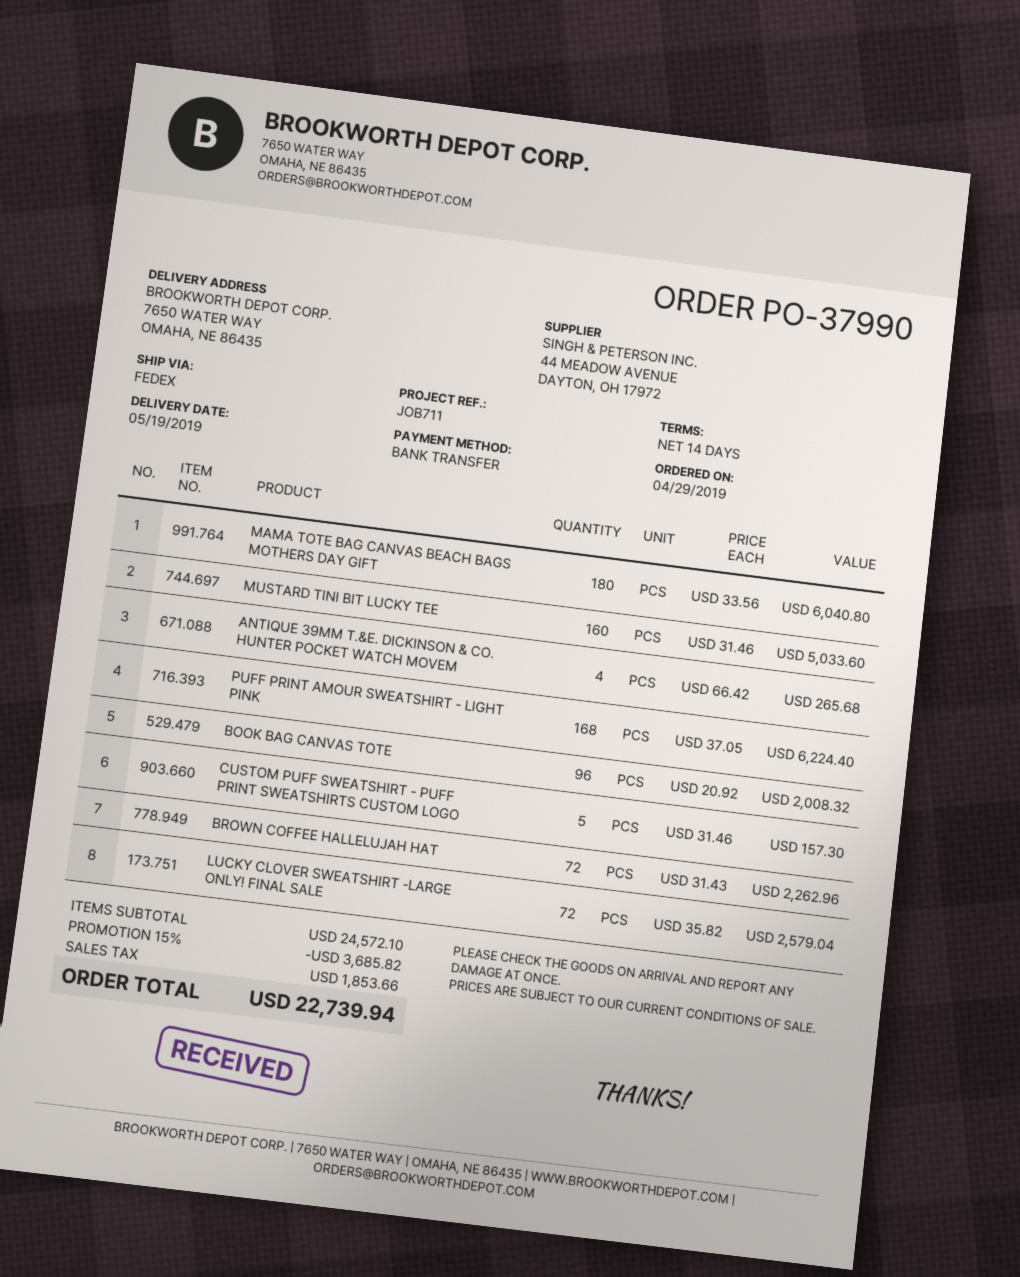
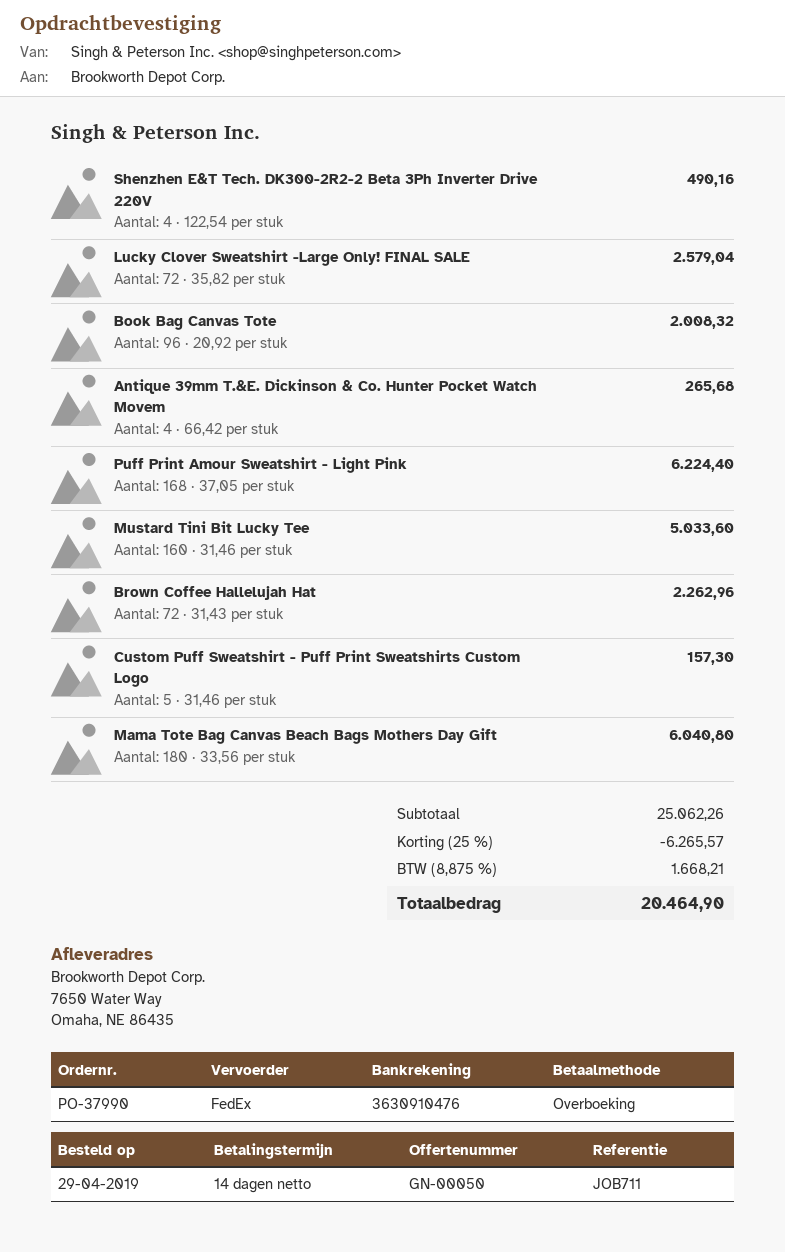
Shenzhen E&T Tech. DK300-2R2-2 Beta 3Ph Inverter Drive 220V: none -> 4 x 122.54 = 490.16
subtotal: 24572.10 -> 25062.26
discount: 15% = 3685.82 -> 25% = 6265.57
tax: 1853.66 -> 1668.21
total: 22739.94 -> 20464.90

